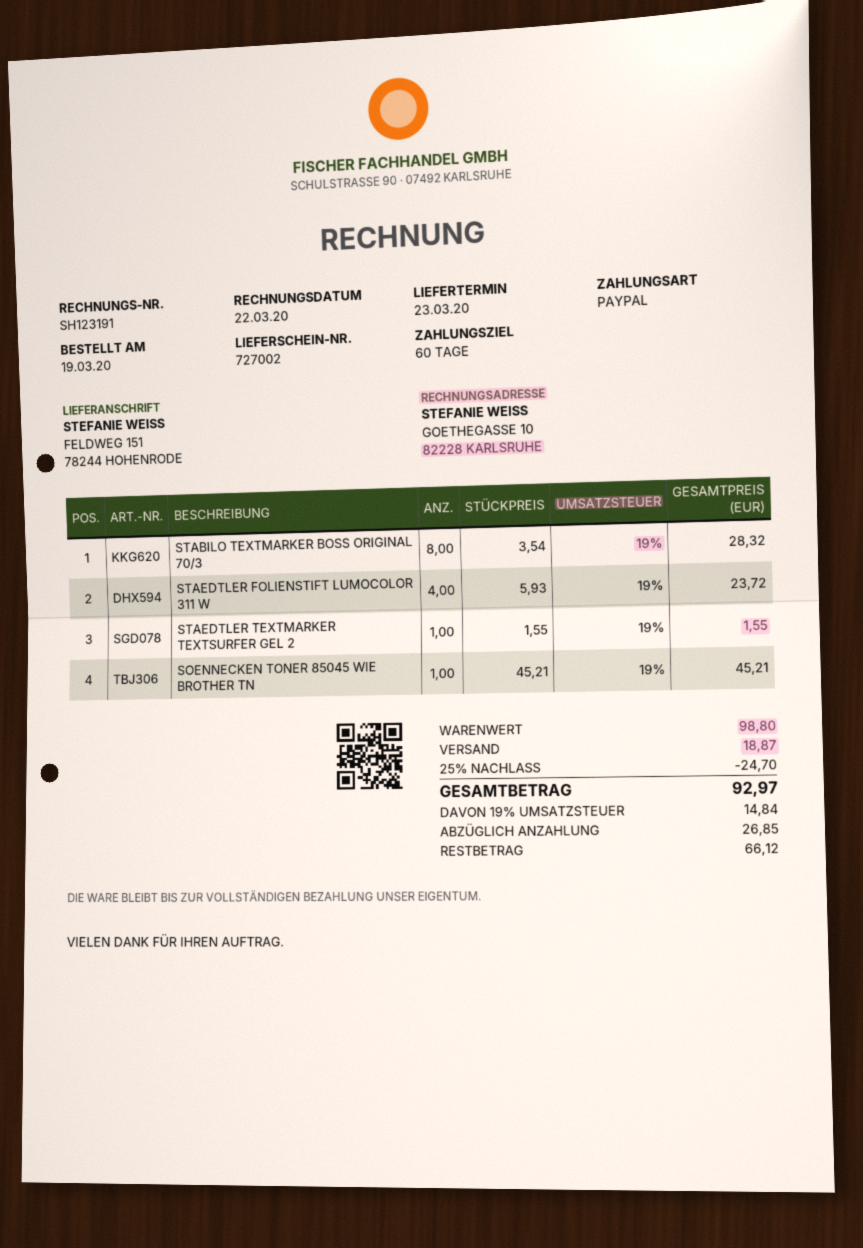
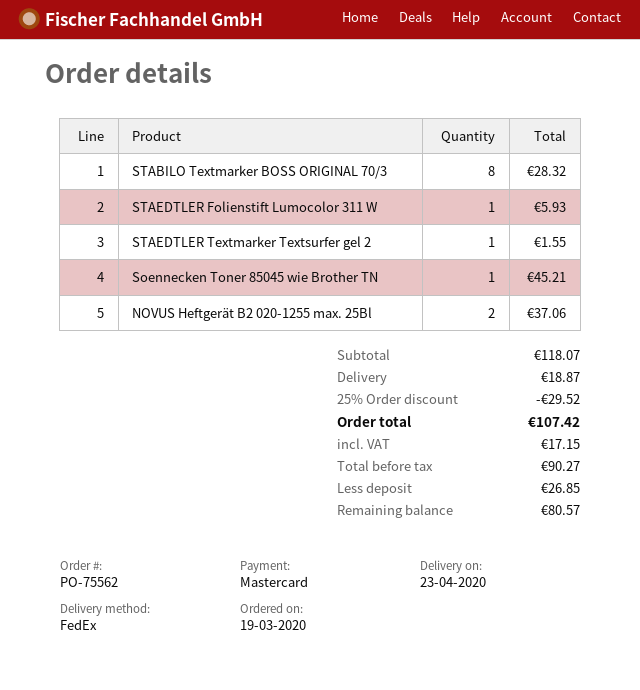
delivery date: 2020-03-23 -> 2020-04-23
payment method: PayPal -> Mastercard
STAEDTLER FOLIENSTIFT LUMOCOLOR 311 W: 4 for 23.72 -> 1 for 5.93
NOVUS Heftgerät B2 020-1255 max. 25Bl: none -> 2 for 37.06
subtotal: 98.80 -> 118.07
discount: 25% = 24.70 -> 25% = 29.52
tax: 14.84 -> 17.15
total: 92.97 -> 107.42
balance: 66.12 -> 80.57

